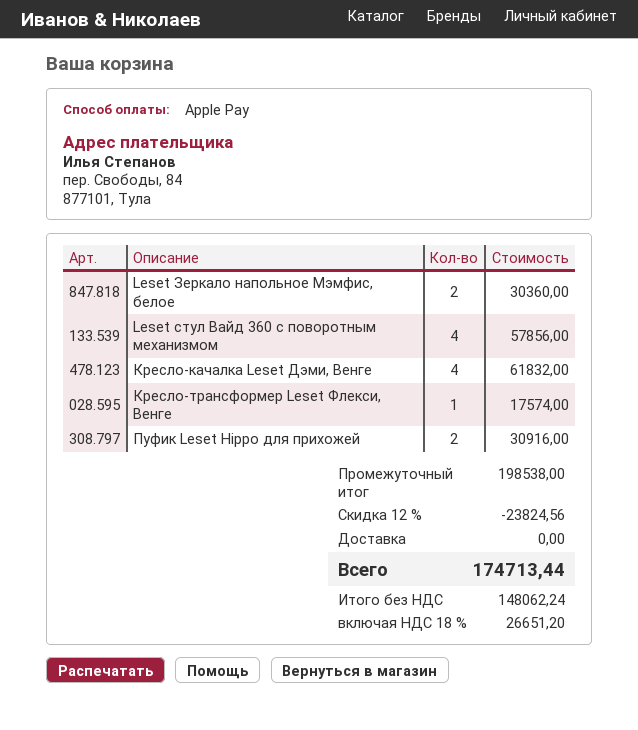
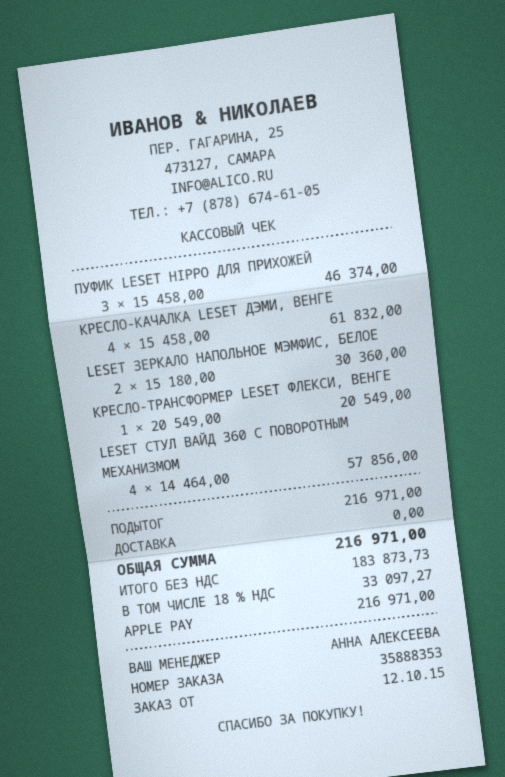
Кресло-трансформер Leset Флекси, Венге: 1 for 17574.00 -> 1 for 20549.00
Пуфик Leset Hippo для прихожей: 2 for 30916.00 -> 3 for 46374.00
subtotal: 198538.00 -> 216971.00
discount: 12% = 23824.56 -> none
net: 148062.24 -> 183873.73
tax: 18% = 26651.20 -> 18% = 33097.27
total: 174713.44 -> 216971.00

